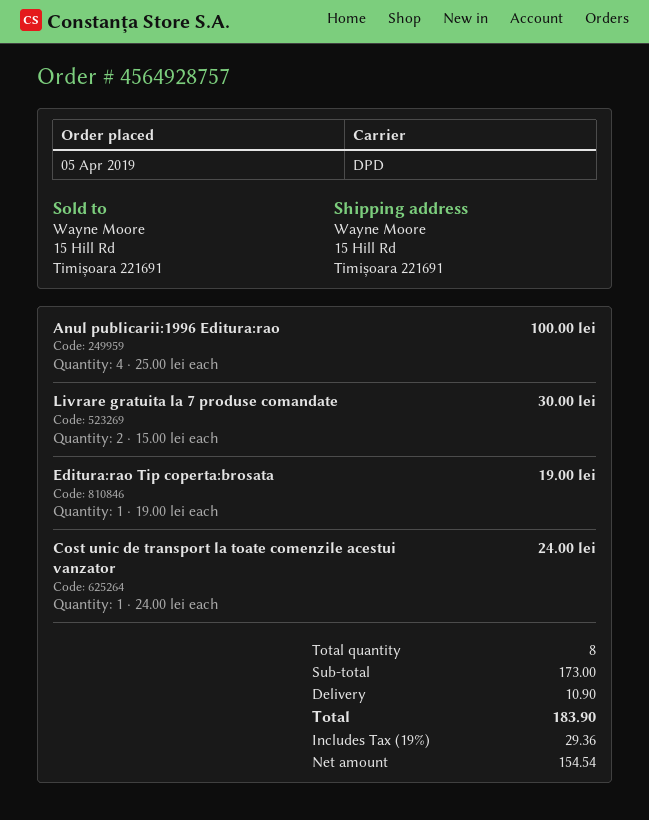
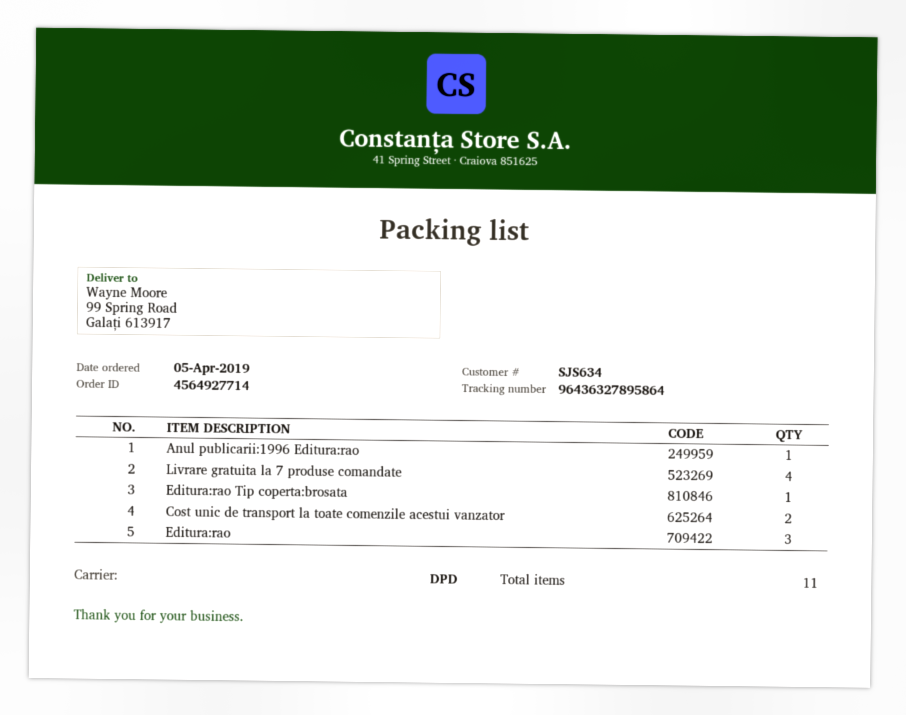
order number: 4564928757 -> 4564927714
ship to: 15 Hill Rd, Timișoara 221691 -> 99 Spring Road, Galați 613917
Anul publicarii:1996 Editura:rao: 4 -> 1
Livrare gratuita la 7 produse comandate: 2 -> 4
Cost unic de transport la toate comenzile acestui vanzator: 1 -> 2
Editura:rao: none -> 3
total quantity: 8 -> 11

